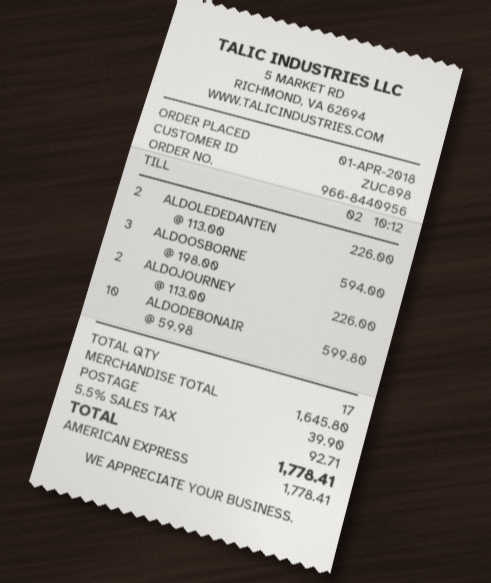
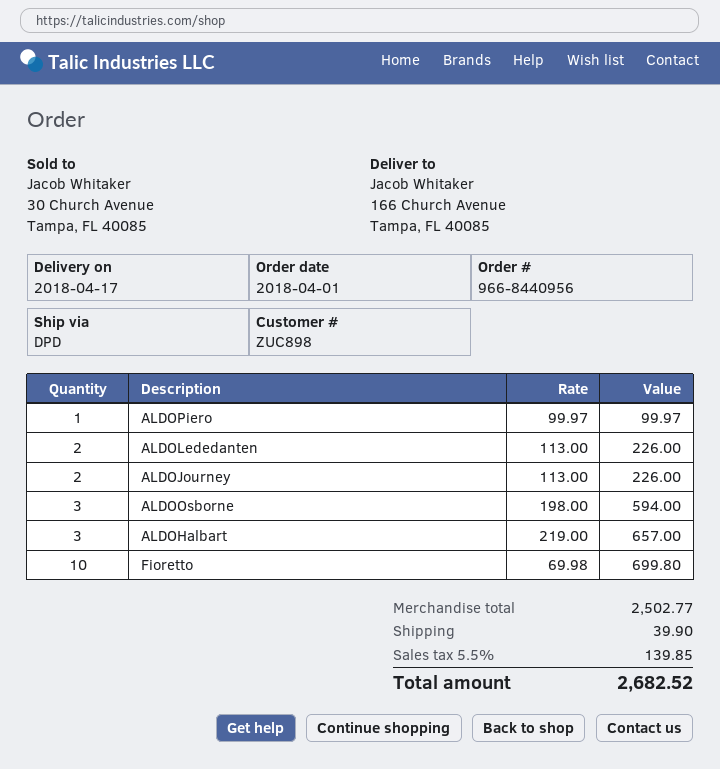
ALDODEBONAIR: 10 x 59.98 = 599.80 -> none
ALDOPiero: none -> 1 x 99.97 = 99.97
ALDOHalbart: none -> 3 x 219.00 = 657.00
Fioretto: none -> 10 x 69.98 = 699.80
subtotal: 1645.80 -> 2502.77
tax: 5.5% = 92.71 -> 5.5% = 139.85
total: 1778.41 -> 2682.52

